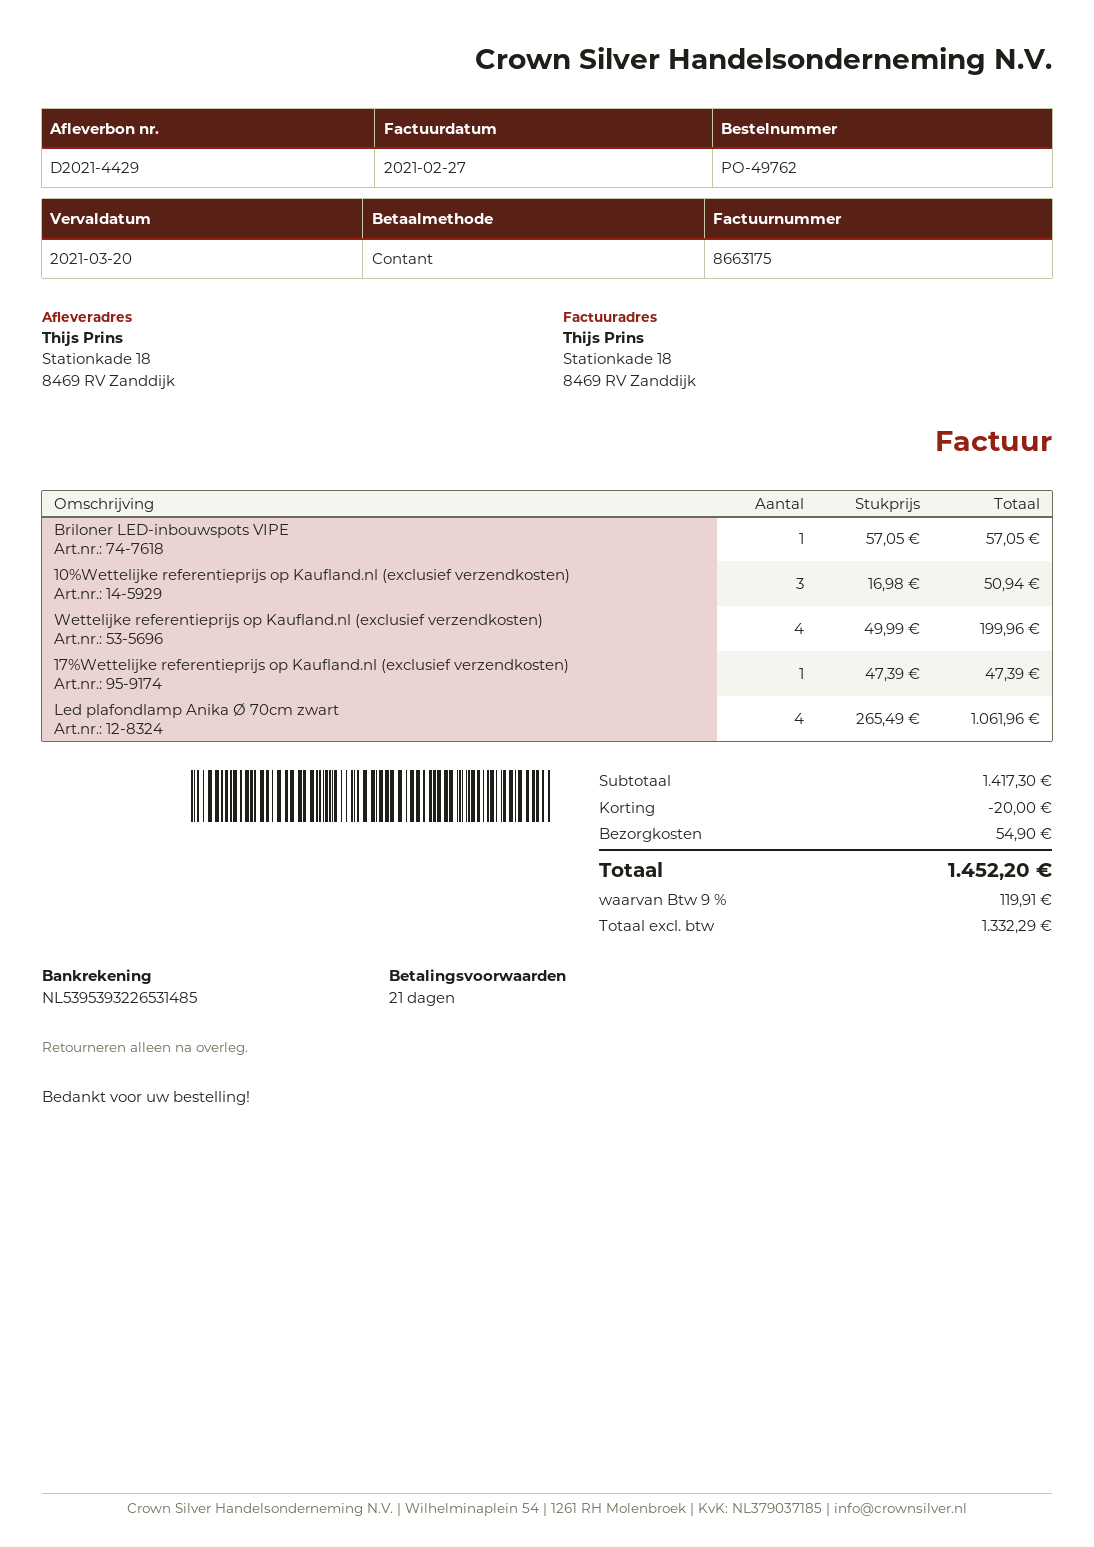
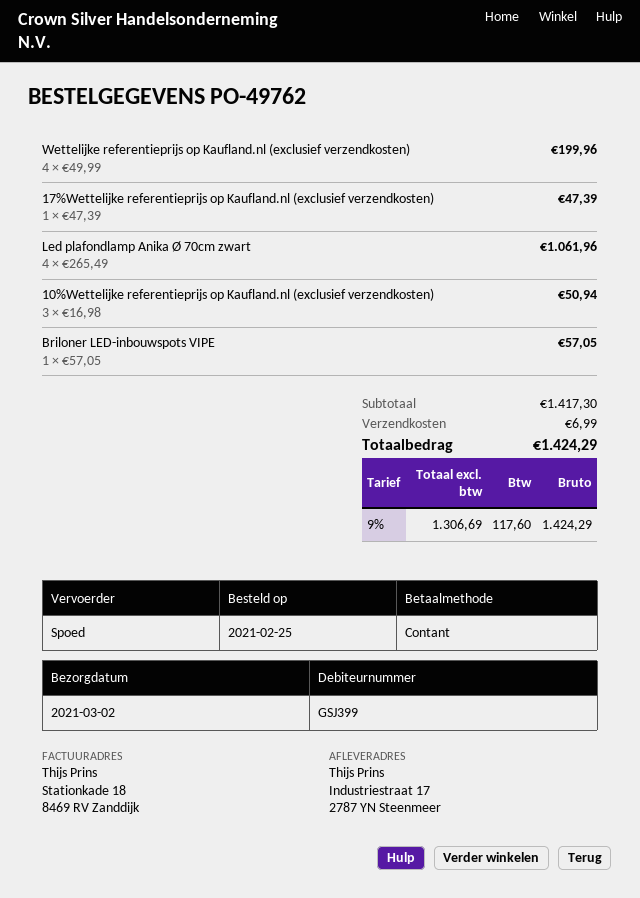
ship to: Stationkade 18, 8469 RV Zanddijk -> Industriestraat 17, 2787 YN Steenmeer
discount: 20.00 -> none
shipping: 54.90 -> 6.99
net: 1332.29 -> 1306.69
tax: 9% = 119.91 -> 9% = 117.60
total: 1452.20 -> 1424.29

